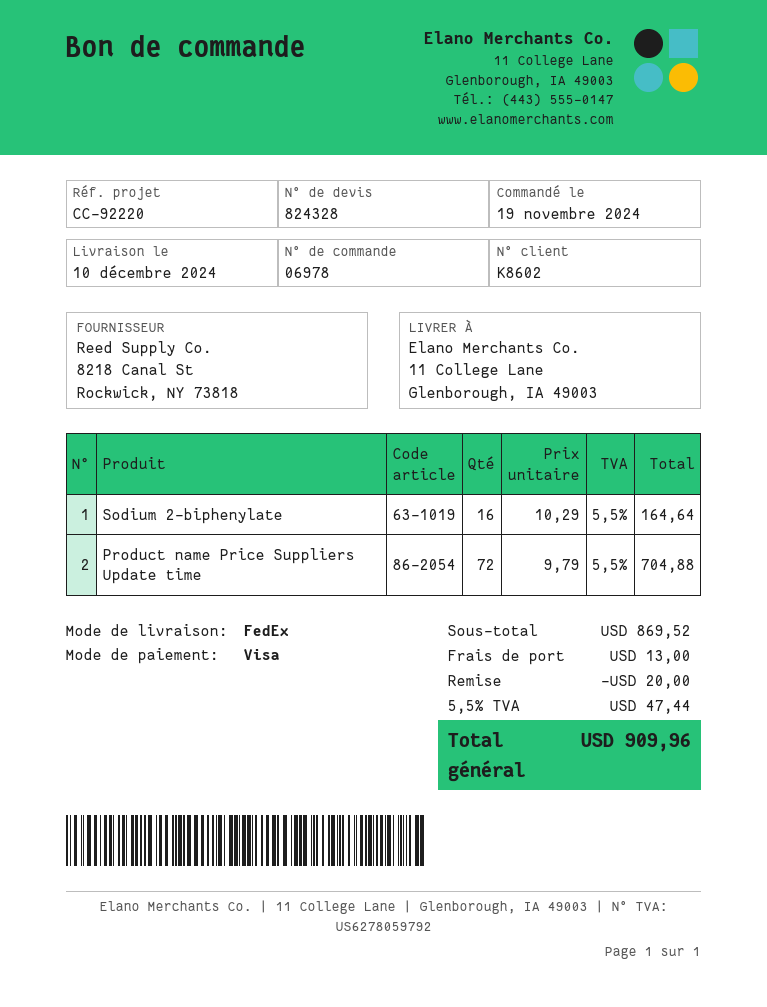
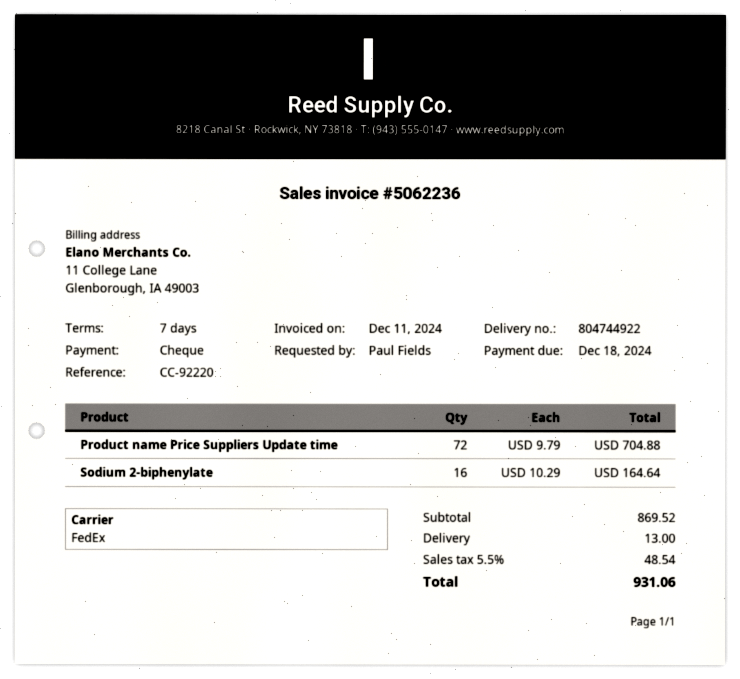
payment method: Visa -> cheque
discount: 20.00 -> none
tax: 5.5% = 47.44 -> 5.5% = 48.54
total: 909.96 -> 931.06

